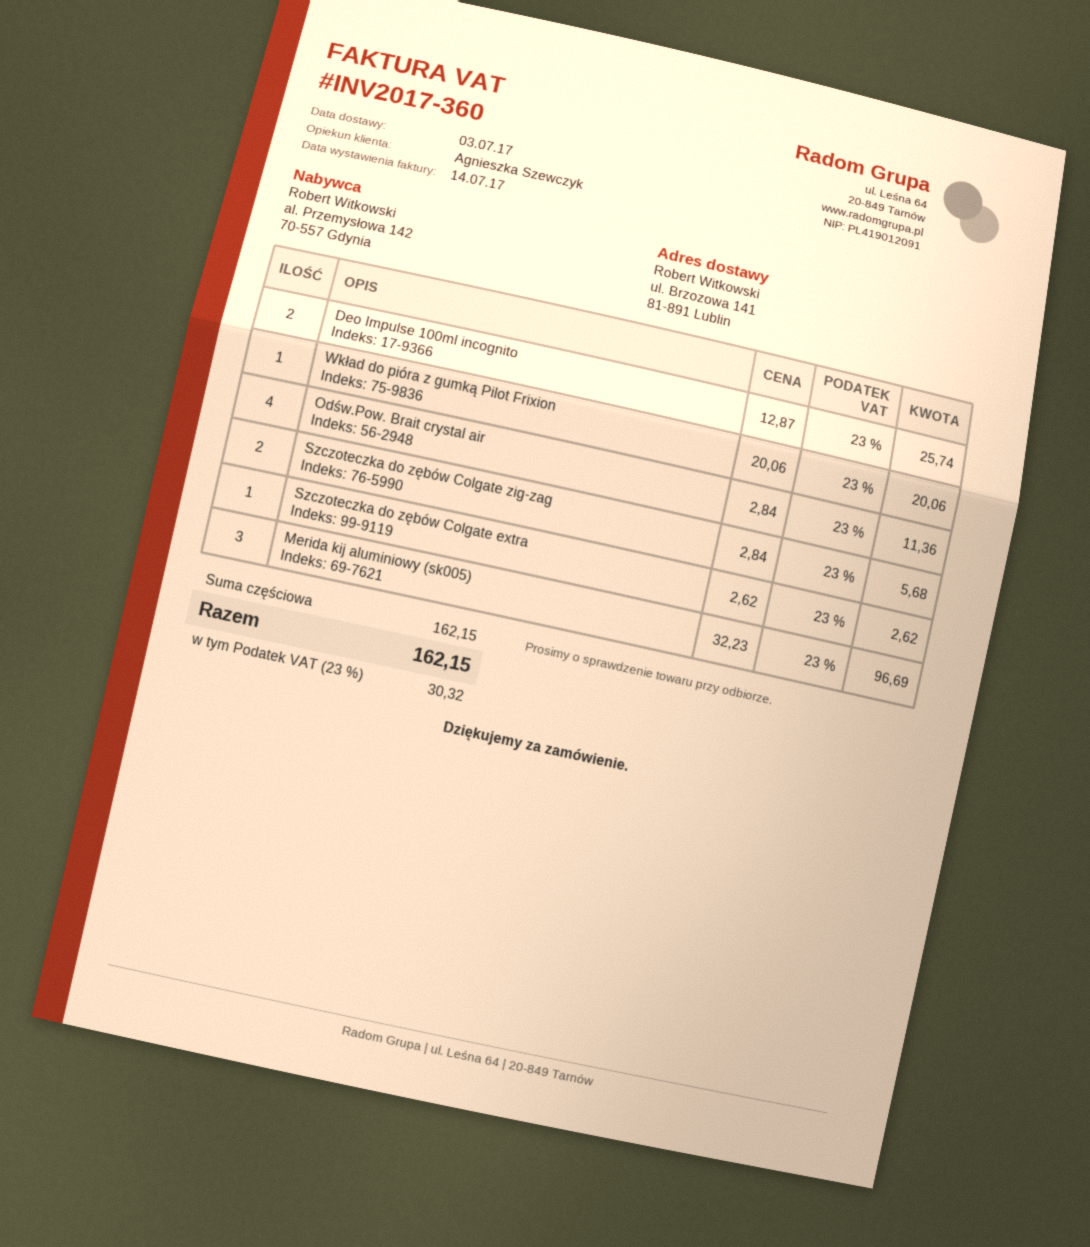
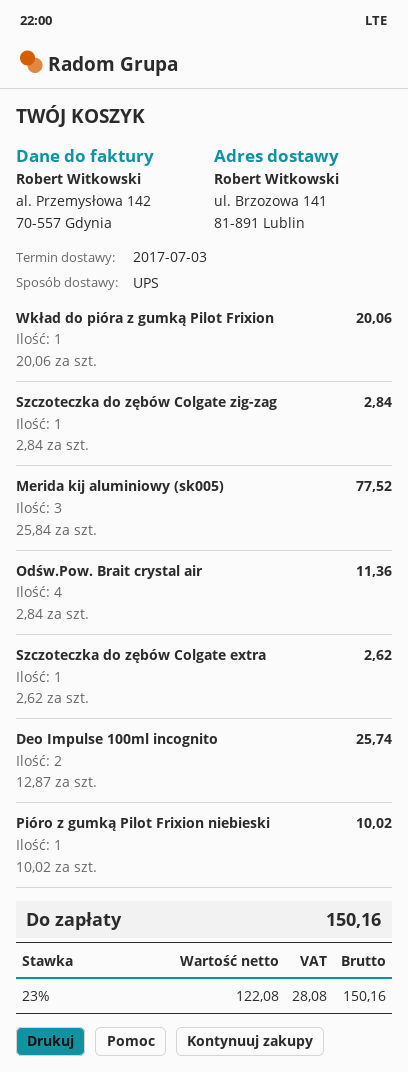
Szczoteczka do zębów Colgate zig-zag: 2 x 2.84 = 5.68 -> 1 x 2.84 = 2.84
Merida kij aluminiowy (sk005): 3 x 32.23 = 96.69 -> 3 x 25.84 = 77.52
Pióro z gumką Pilot Frixion niebieski: none -> 1 x 10.02 = 10.02
tax: 23% = 30.32 -> 23% = 28.08
total: 162.15 -> 150.16

